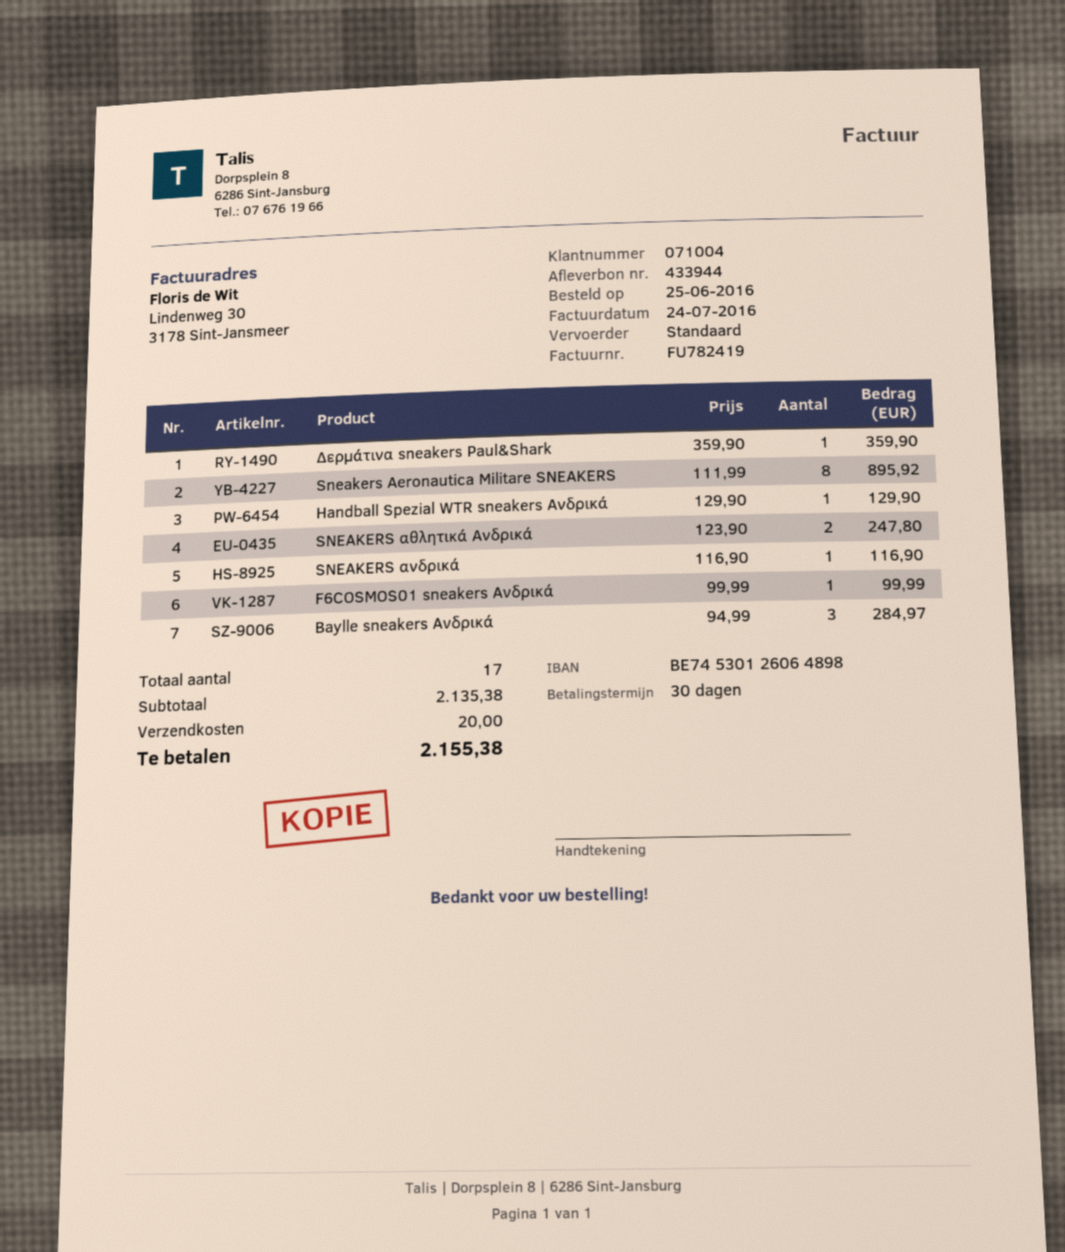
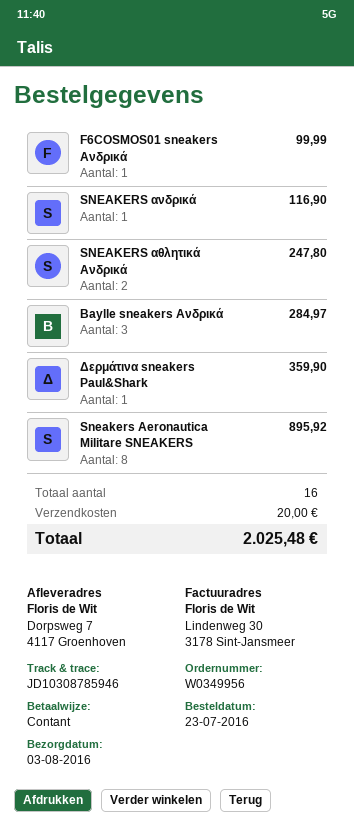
order date: 2016-06-25 -> 2016-07-23
Handball Spezial WTR sneakers Ανδρικά: 1 for 129.90 -> none
total quantity: 17 -> 16
total: 2155.38 -> 2025.48

